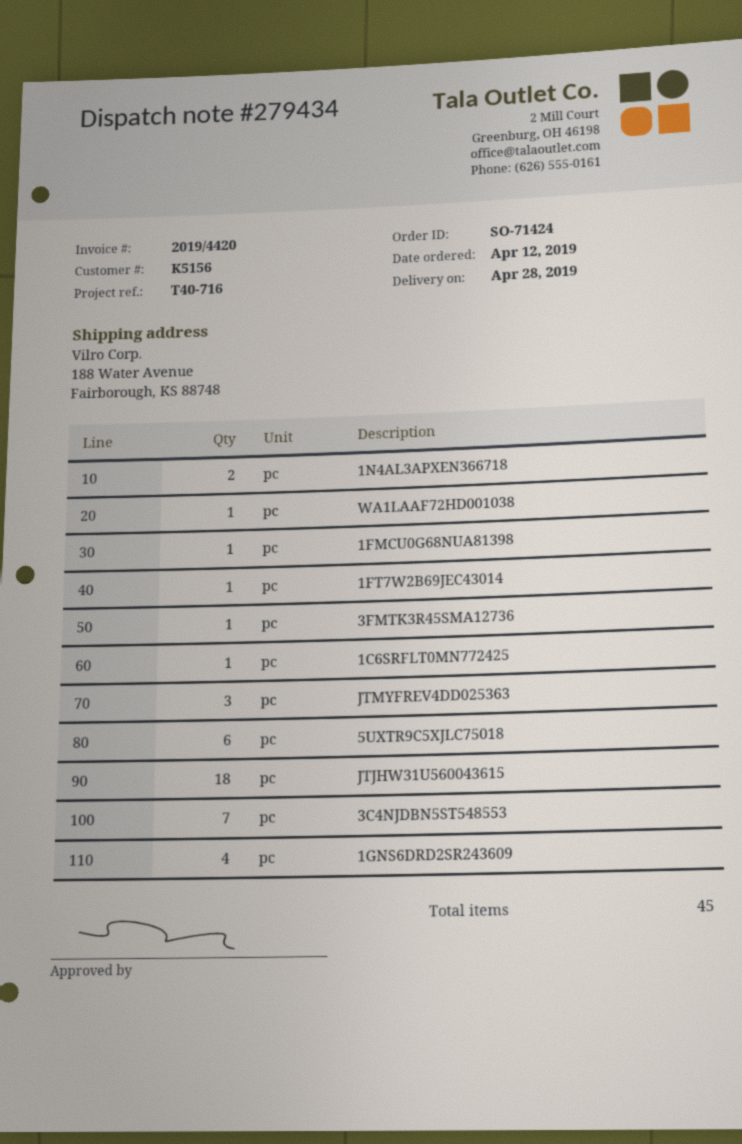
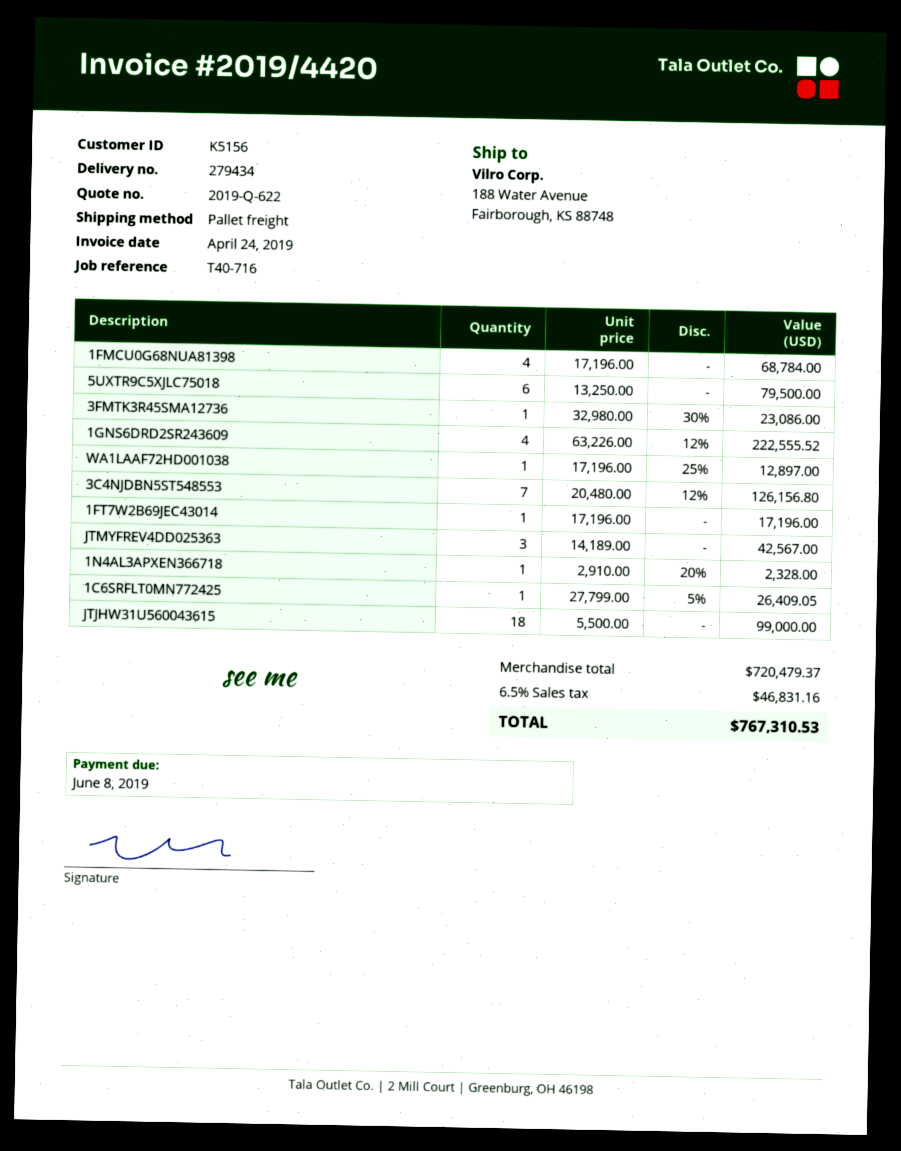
1N4AL3APXEN366718: 2 -> 1
1FMCU0G68NUA81398: 1 -> 4

